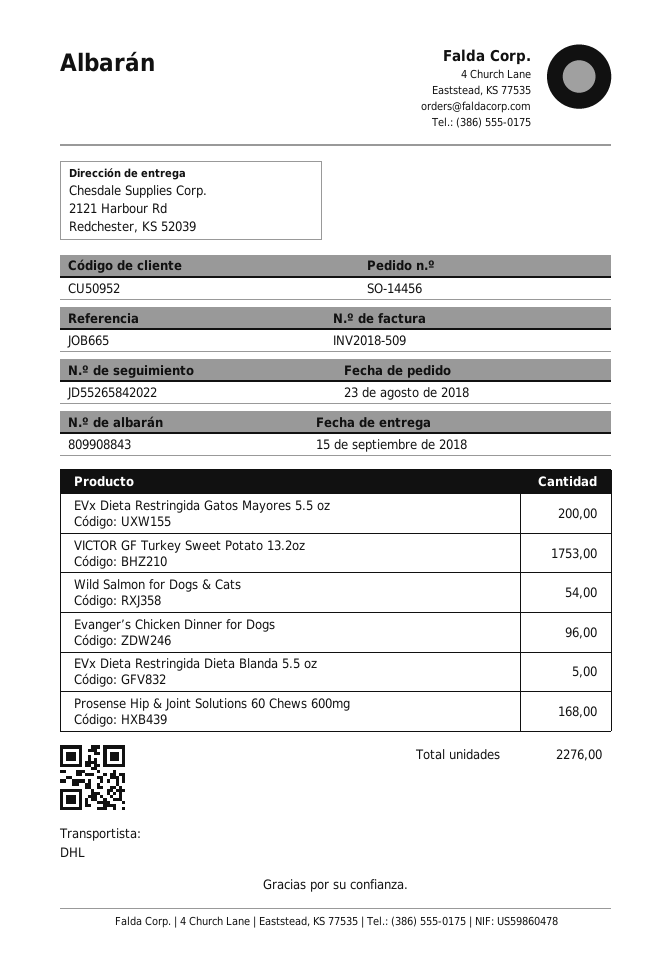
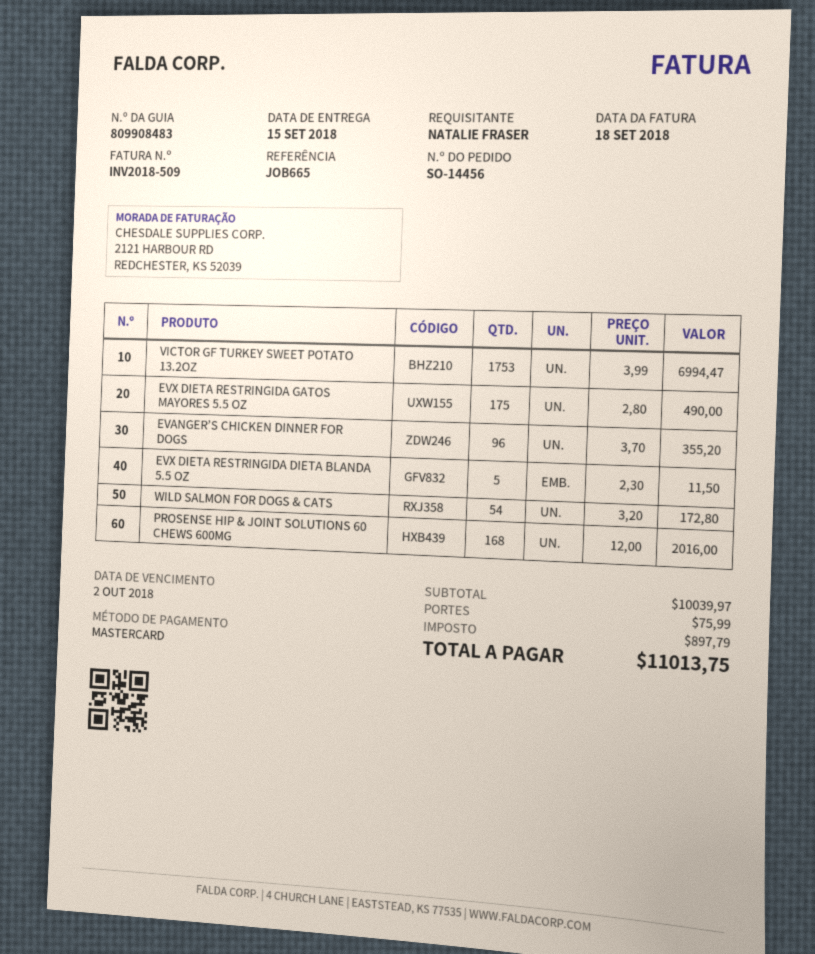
delivery note number: 809908843 -> 809908483
EVx Dieta Restringida Gatos Mayores 5.5 oz: 200 -> 175

